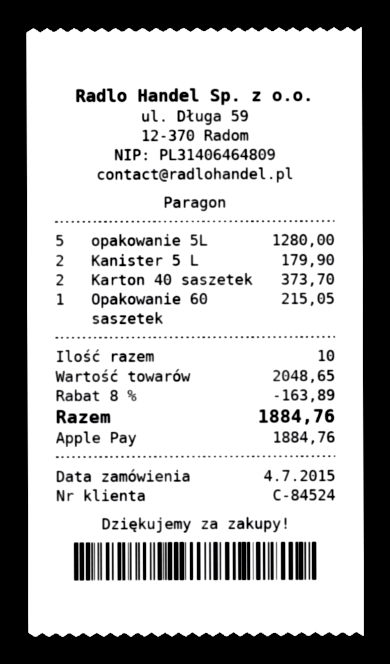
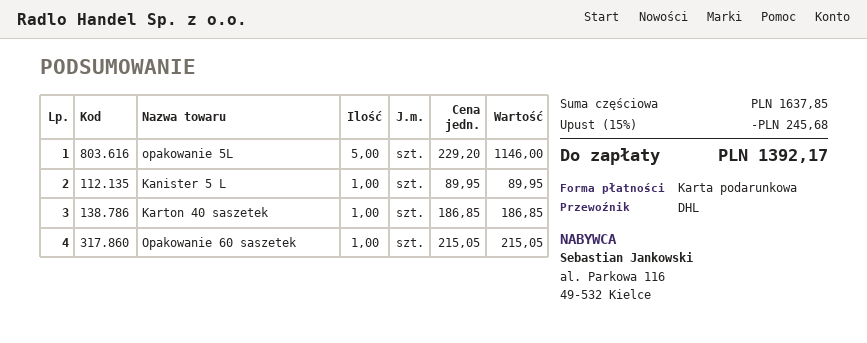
payment method: Apple Pay -> gift card
opakowanie 5L: 5 for 1280.00 -> 5 for 1146.00
Kanister 5 L: 2 for 179.90 -> 1 for 89.95
Karton 40 saszetek: 2 for 373.70 -> 1 for 186.85
subtotal: 2048.65 -> 1637.85
discount: 8% = 163.89 -> 15% = 245.68
total: 1884.76 -> 1392.17

